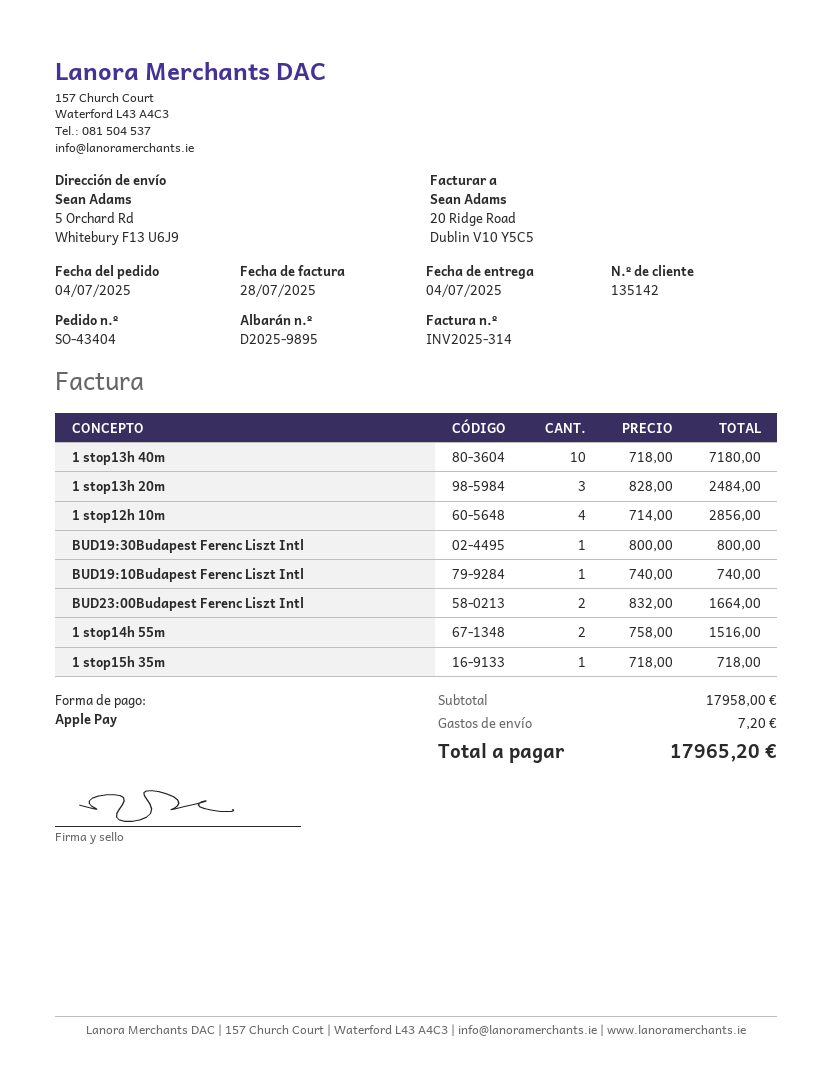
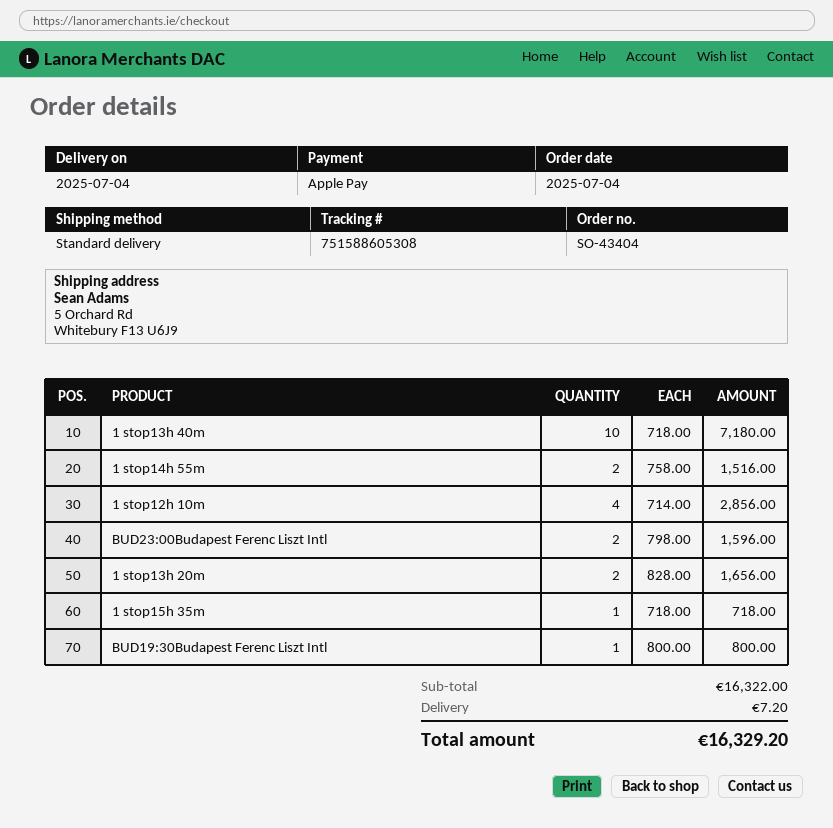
1 stop13h 20m: 3 x 828.00 = 2484.00 -> 2 x 828.00 = 1656.00
BUD19:10Budapest Ferenc Liszt Intl: 1 x 740.00 = 740.00 -> none
BUD23:00Budapest Ferenc Liszt Intl: 2 x 832.00 = 1664.00 -> 2 x 798.00 = 1596.00
subtotal: 17958.00 -> 16322.00
total: 17965.20 -> 16329.20

